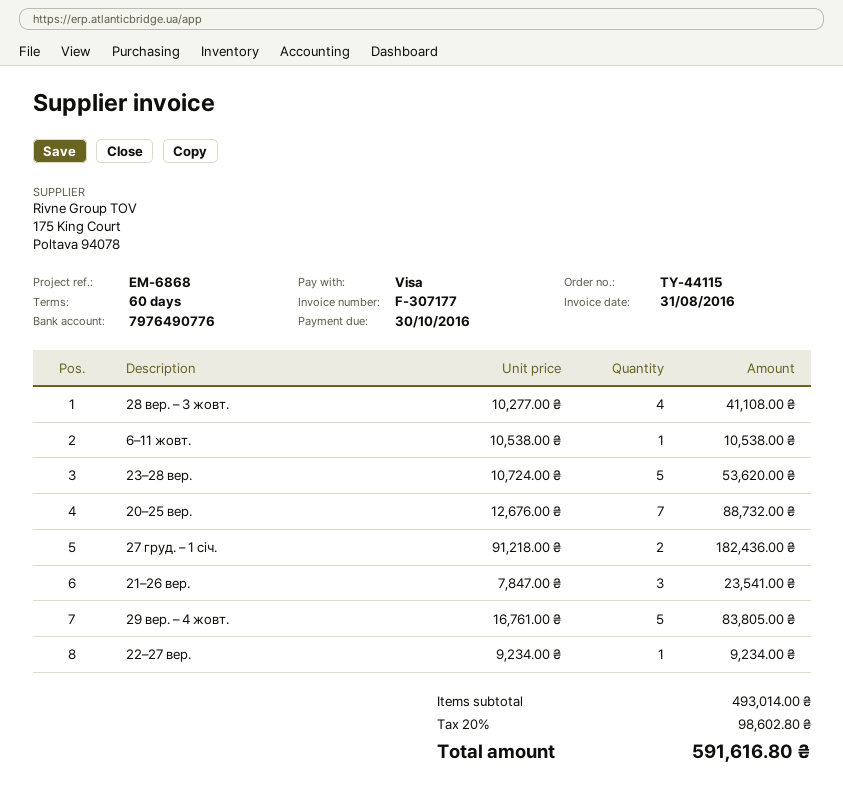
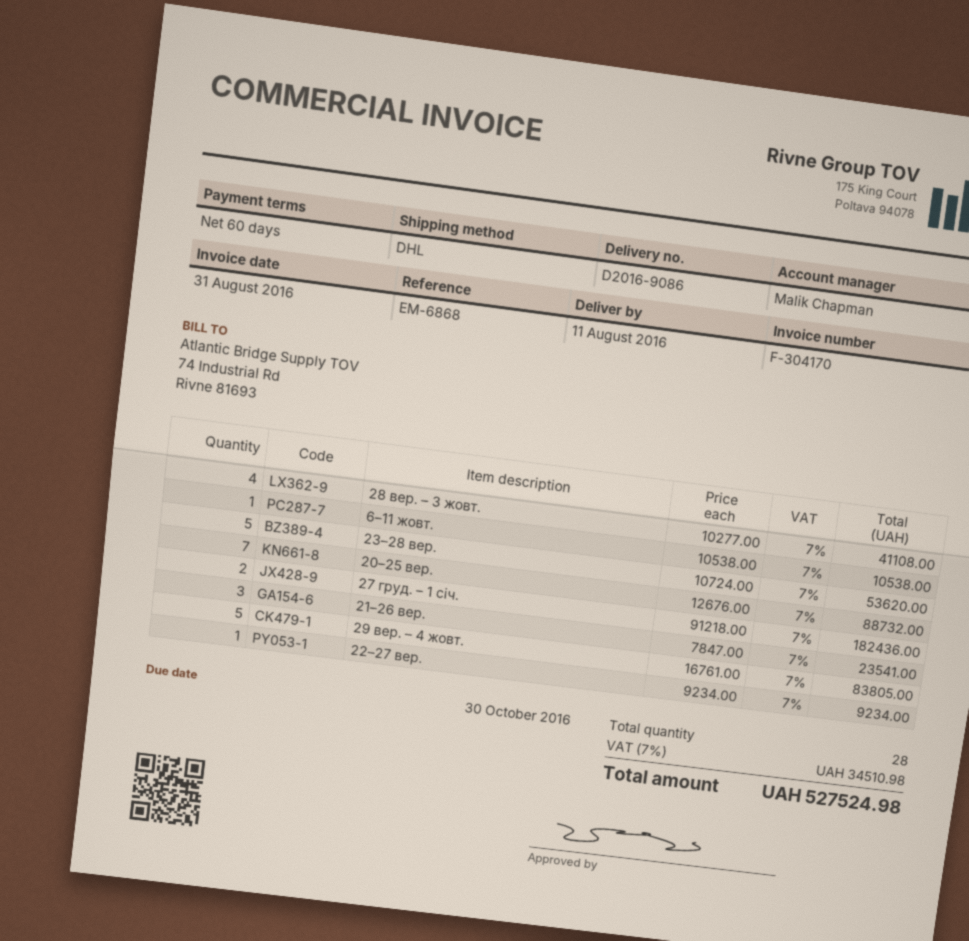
invoice number: F-307177 -> F-304170
tax: 20% = 98602.80 -> 7% = 34510.98
total: 591616.80 -> 527524.98

